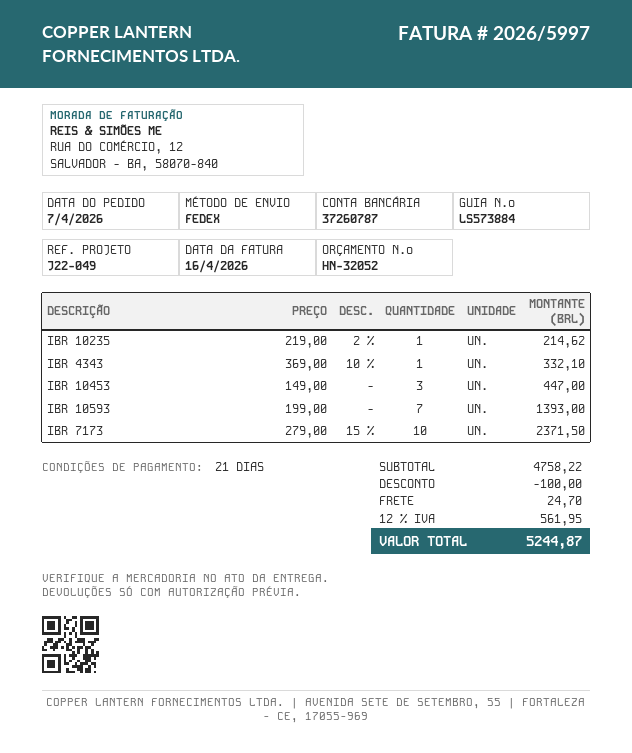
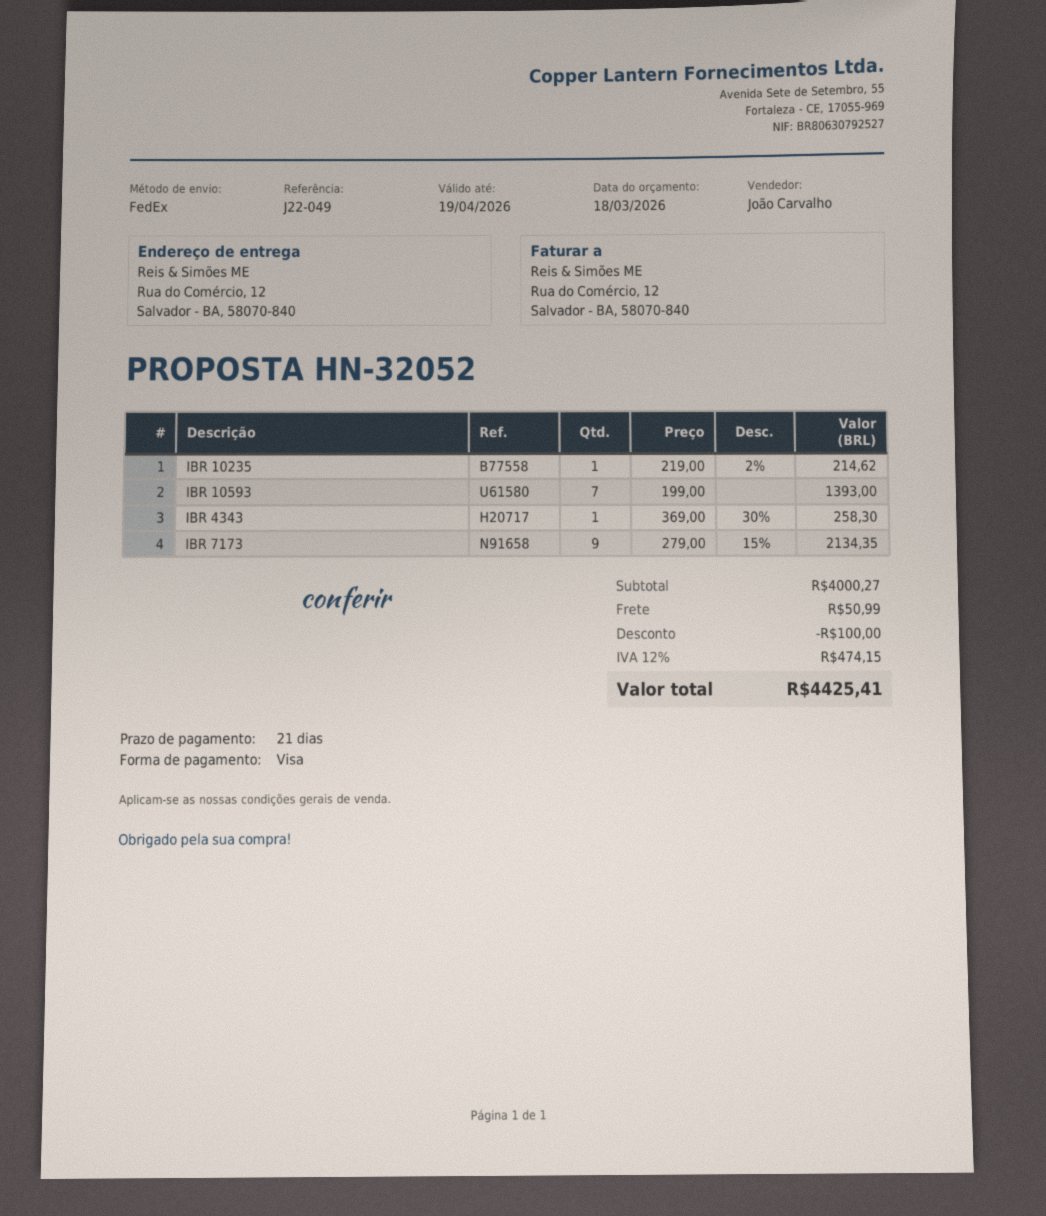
IBR 4343: 1 x 369.00 - 10% = 332.10 -> 1 x 369.00 - 30% = 258.30
IBR 10453: 3 x 149.00 = 447.00 -> none
IBR 7173: 10 x 279.00 - 15% = 2371.50 -> 9 x 279.00 - 15% = 2134.35
subtotal: 4758.22 -> 4000.27
shipping: 24.70 -> 50.99
tax: 12% = 561.95 -> 12% = 474.15
total: 5244.87 -> 4425.41

